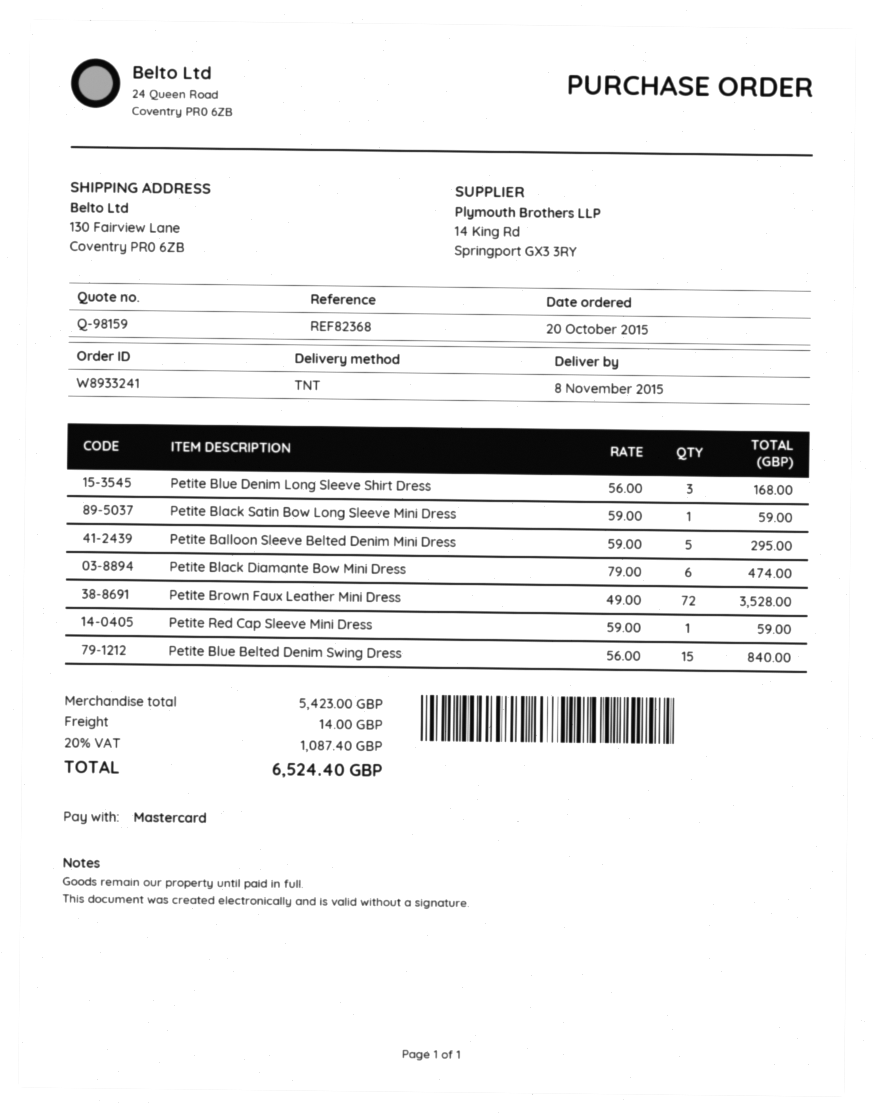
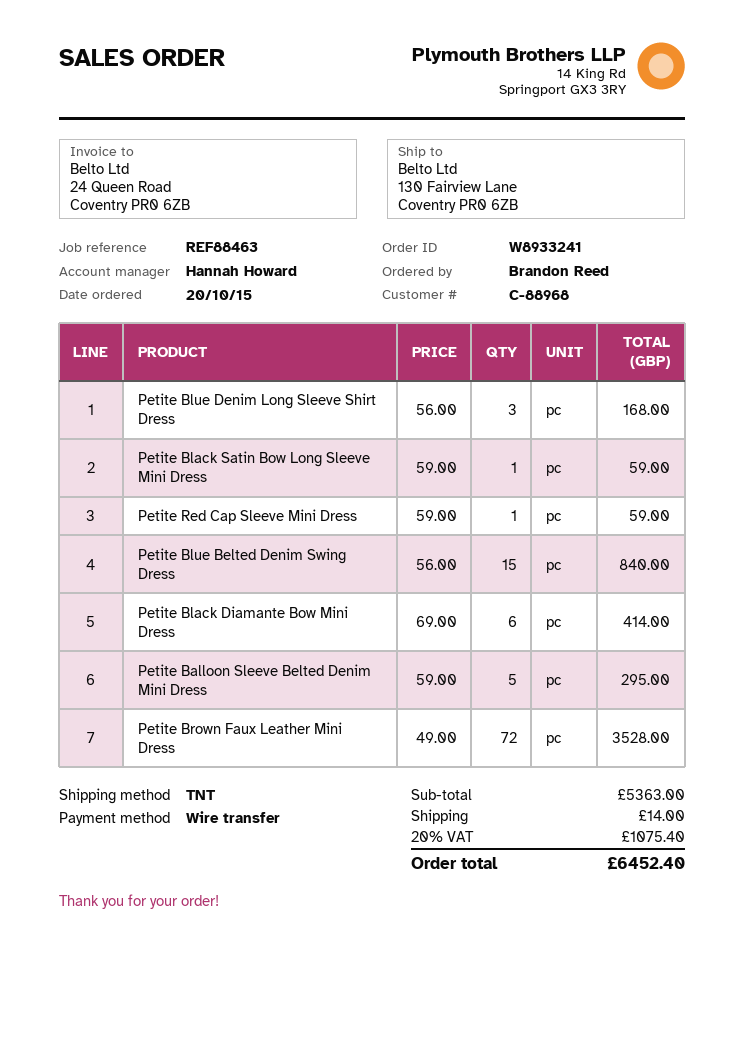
reference: REF82368 -> REF88463
payment method: Mastercard -> bank transfer
Petite Black Diamante Bow Mini Dress: 6 x 79.00 = 474.00 -> 6 x 69.00 = 414.00
subtotal: 5423.00 -> 5363.00
tax: 20% = 1087.40 -> 20% = 1075.40
total: 6524.40 -> 6452.40

